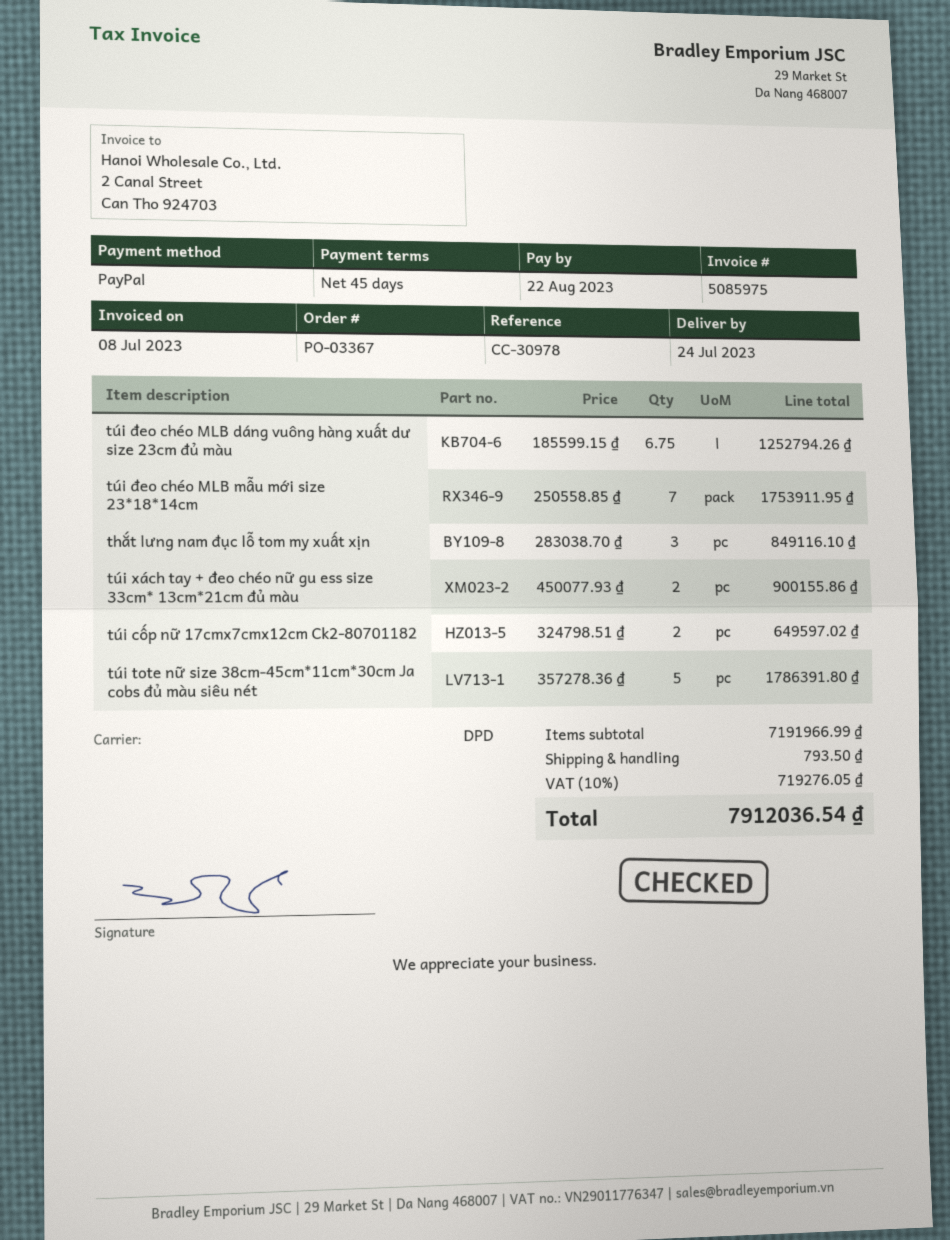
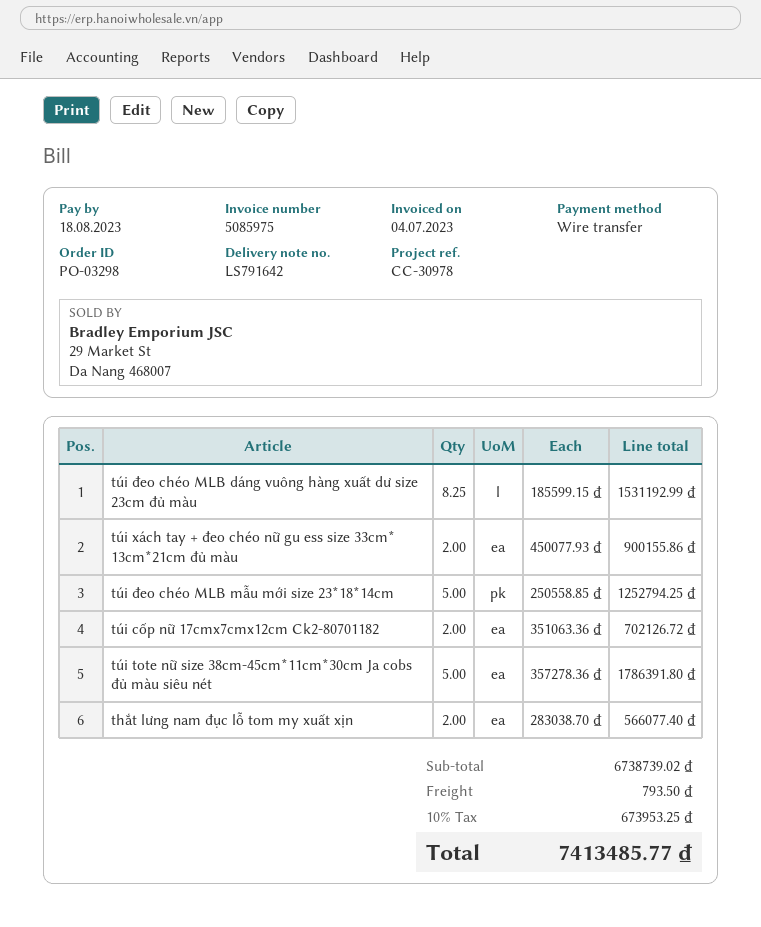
order number: PO-03367 -> PO-03298
invoice date: 2023-07-08 -> 2023-07-04
due date: 2023-08-22 -> 2023-08-18
payment method: PayPal -> bank transfer
túi đeo chéo MLB dáng vuông hàng xuất dư size 23cm đủ màu: 6.75 x 185599.15 = 1252794.26 -> 8.25 x 185599.15 = 1531192.99
túi đeo chéo MLB mẫu mới size 23*18*14cm: 7 x 250558.85 = 1753911.95 -> 5 x 250558.85 = 1252794.25
thắt lưng nam đục lỗ tom my xuất xịn: 3 x 283038.70 = 849116.10 -> 2 x 283038.70 = 566077.40
túi cốp nữ 17cmx7cmx12cm Ck2-80701182: 2 x 324798.51 = 649597.02 -> 2 x 351063.36 = 702126.72
subtotal: 7191966.99 -> 6738739.02
tax: 10% = 719276.05 -> 10% = 673953.25
total: 7912036.54 -> 7413485.77

